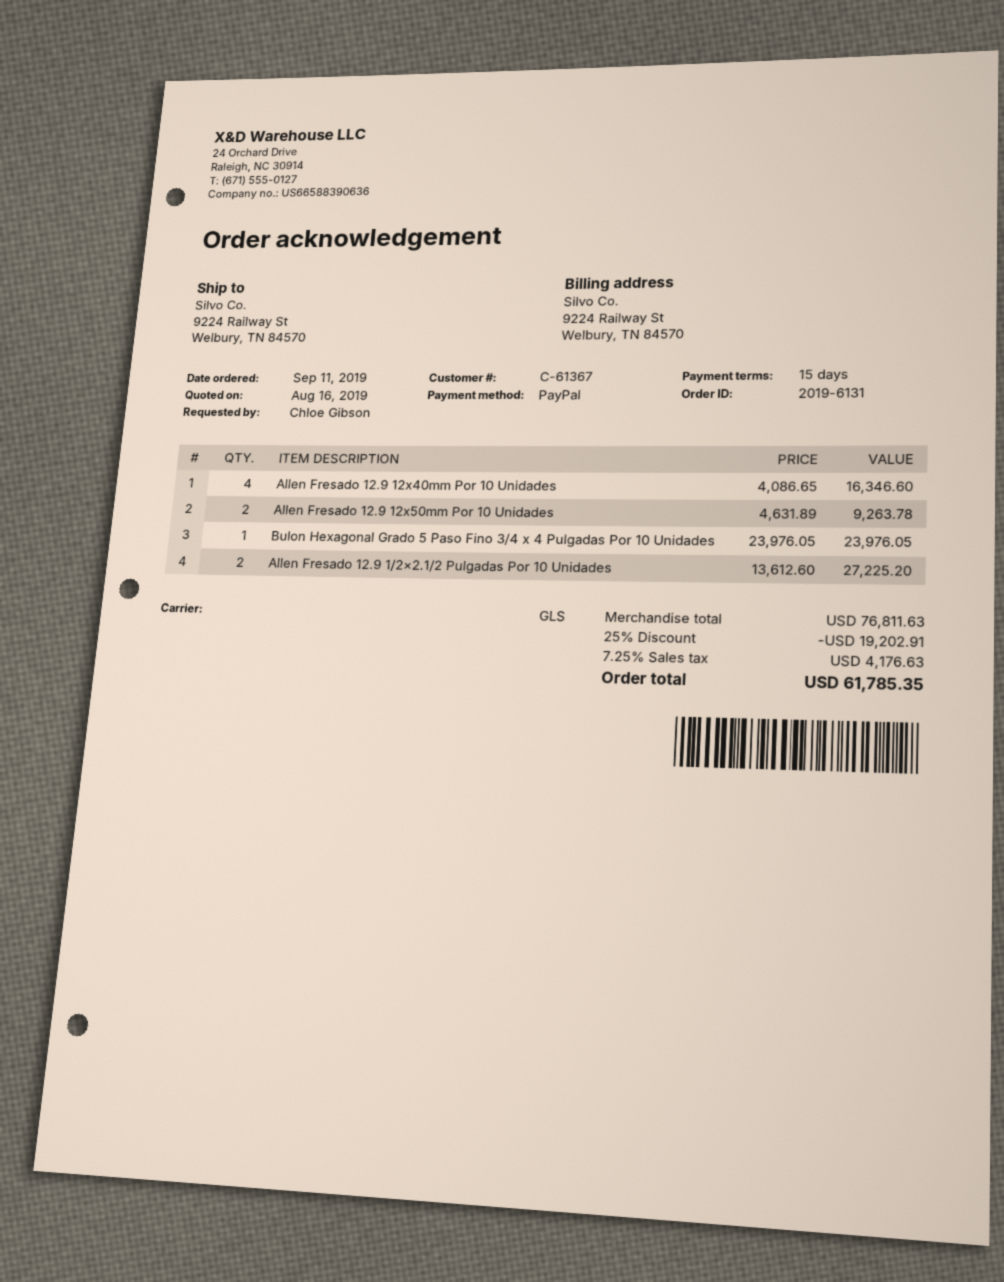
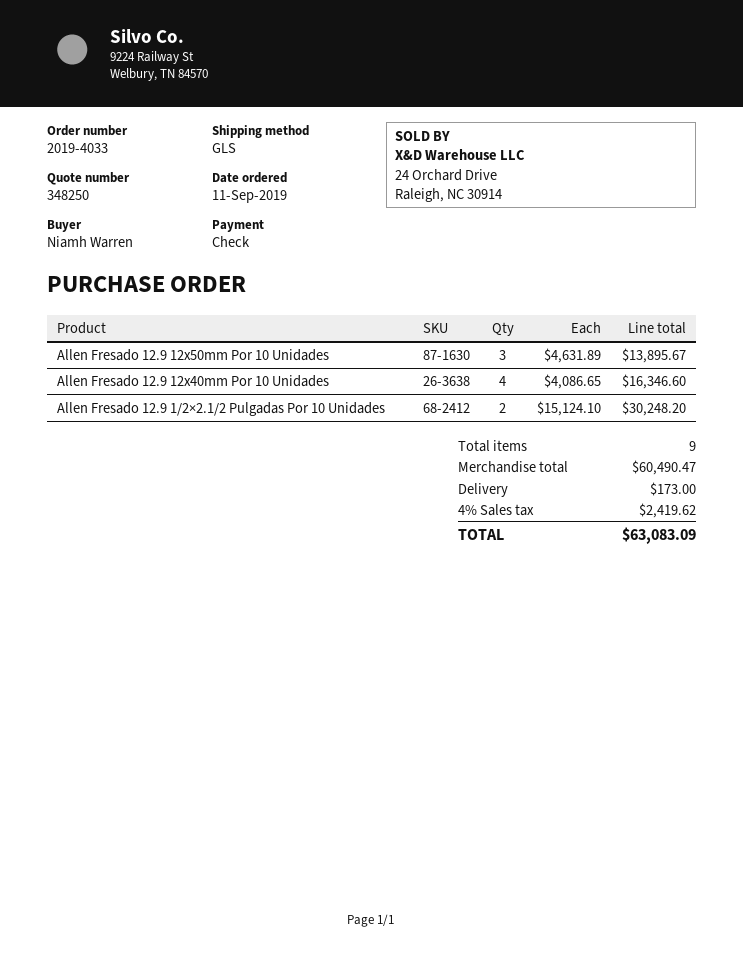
order number: 2019-6131 -> 2019-4033
ordered by: Chloe Gibson -> Niamh Warren
payment method: PayPal -> cheque
Allen Fresado 12.9 12x50mm Por 10 Unidades: 2 x 4631.89 = 9263.78 -> 3 x 4631.89 = 13895.67
Bulon Hexagonal Grado 5 Paso Fino 3/4 x 4 Pulgadas Por 10 Unidades: 1 x 23976.05 = 23976.05 -> none
Allen Fresado 12.9 1/2×2.1/2 Pulgadas Por 10 Unidades: 2 x 13612.60 = 27225.20 -> 2 x 15124.10 = 30248.20
subtotal: 76811.63 -> 60490.47
discount: 25% = 19202.91 -> none
shipping: none -> 173.00
tax: 7.25% = 4176.63 -> 4% = 2419.62
total: 61785.35 -> 63083.09

